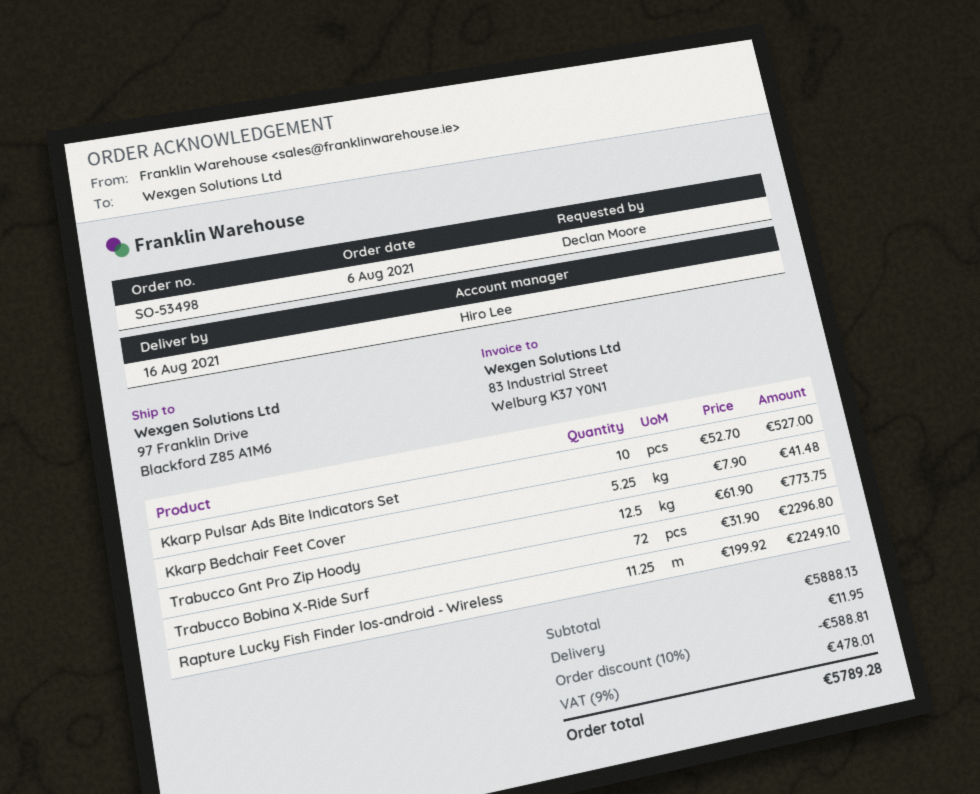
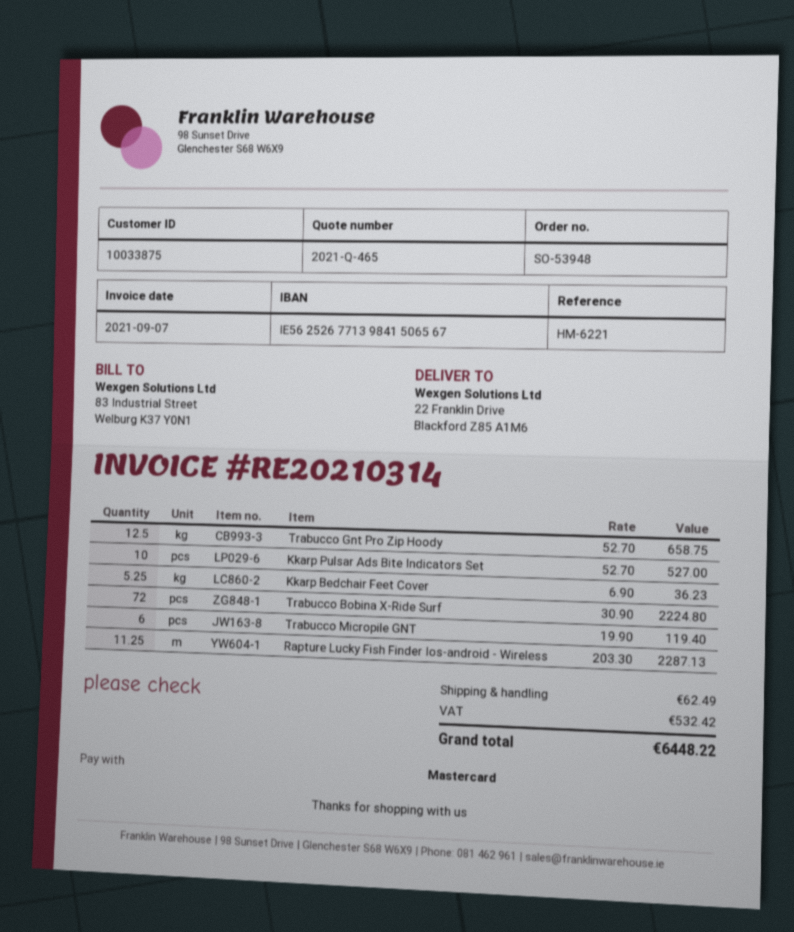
order number: SO-53498 -> SO-53948
ship to: 97 Franklin Drive, Blackford Z85 A1M6 -> 22 Franklin Drive, Blackford Z85 A1M6
Kkarp Bedchair Feet Cover: 5.25 x 7.90 = 41.48 -> 5.25 x 6.90 = 36.23
Trabucco Gnt Pro Zip Hoody: 12.5 x 61.90 = 773.75 -> 12.5 x 52.70 = 658.75
Trabucco Bobina X-Ride Surf: 72 x 31.90 = 2296.80 -> 72 x 30.90 = 2224.80
Rapture Lucky Fish Finder Ios-android - Wireless: 11.25 x 199.92 = 2249.10 -> 11.25 x 203.30 = 2287.13
Trabucco Micropile GNT: none -> 6 x 19.90 = 119.40
discount: 10% = 588.81 -> none
shipping: 11.95 -> 62.49
tax: 478.01 -> 532.42
total: 5789.28 -> 6448.22

